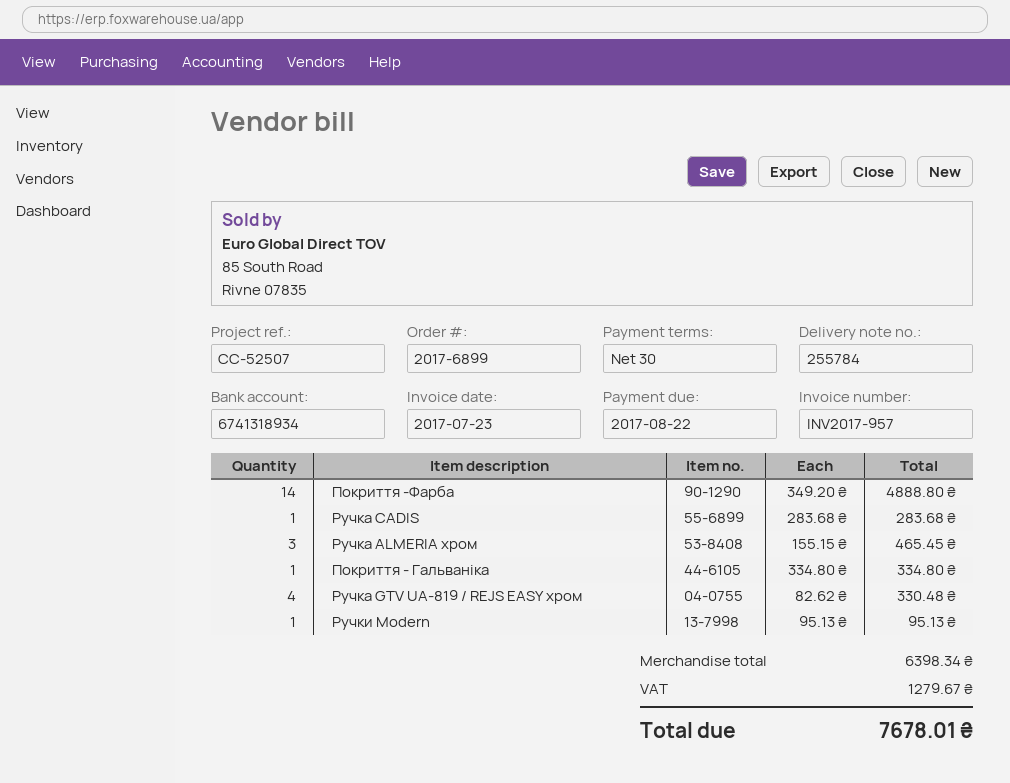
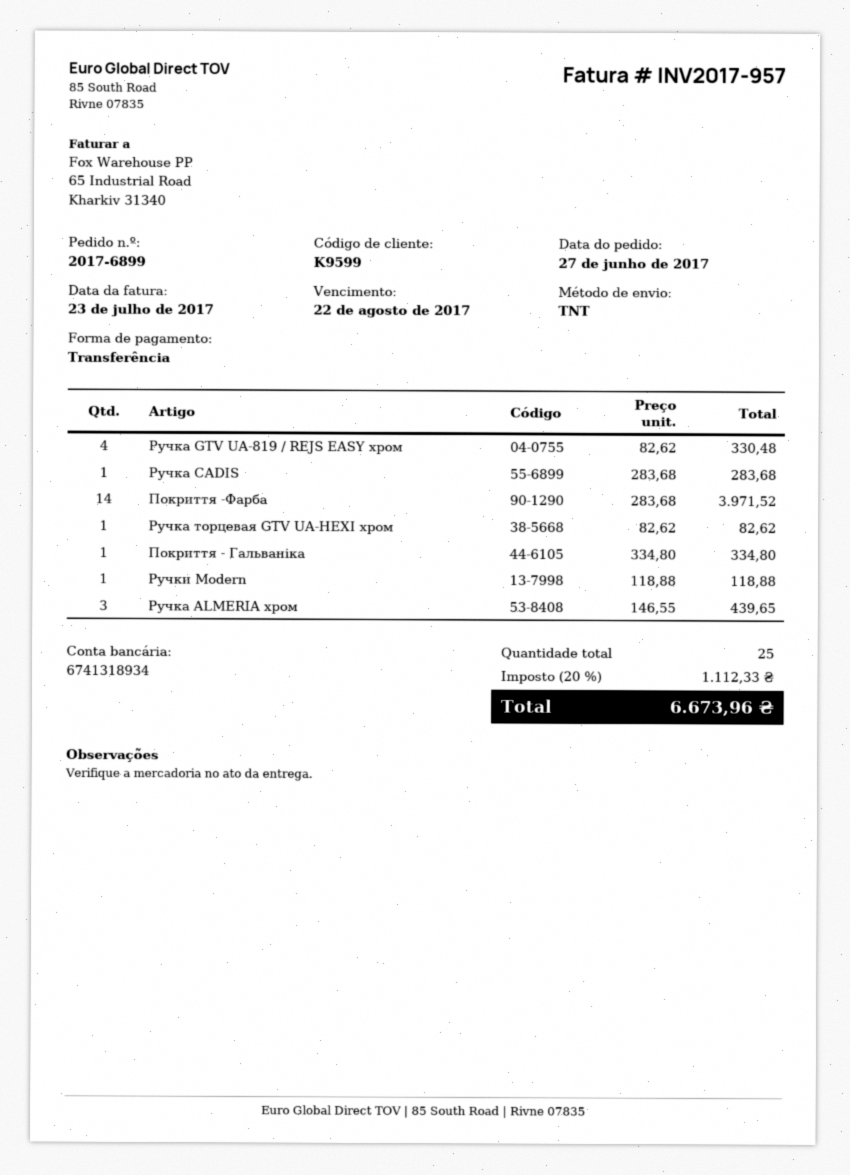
Покриття -Фарба: 14 x 349.20 = 4888.80 -> 14 x 283.68 = 3971.52
Ручка ALMERIA хром: 3 x 155.15 = 465.45 -> 3 x 146.55 = 439.65
Ручки Modern: 1 x 95.13 = 95.13 -> 1 x 118.88 = 118.88
Ручка торцевая GTV UA-HEXI хром: none -> 1 x 82.62 = 82.62
tax: 1279.67 -> 1112.33
total: 7678.01 -> 6673.96

